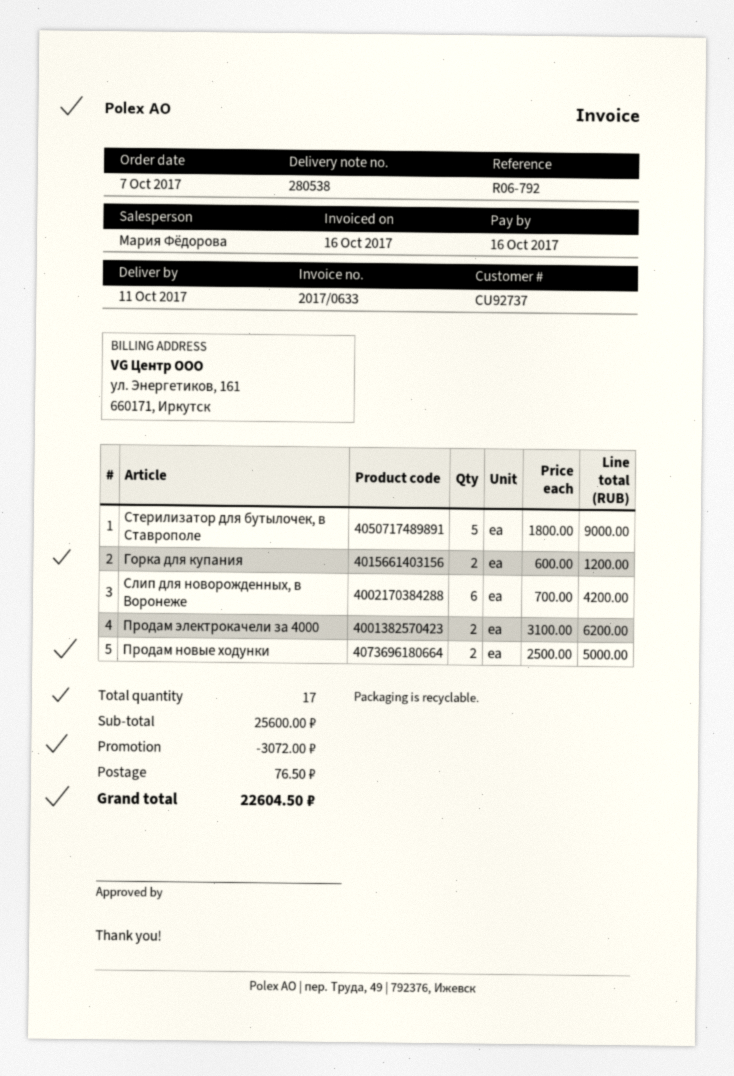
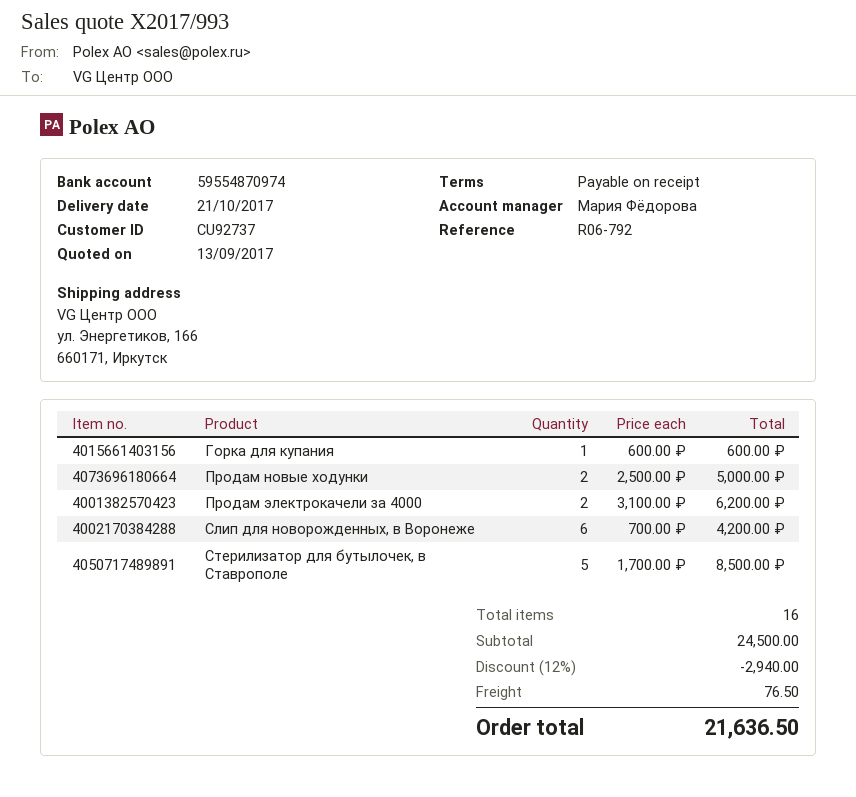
delivery date: 2017-10-11 -> 2017-10-21
Стерилизатор для бутылочек, в Ставрополе: 5 x 1800.00 = 9000.00 -> 5 x 1700.00 = 8500.00
Горка для купания: 2 x 600.00 = 1200.00 -> 1 x 600.00 = 600.00
total quantity: 17 -> 16
subtotal: 25600.00 -> 24500.00
discount: 3072.00 -> 2940.00
total: 22604.50 -> 21636.50

